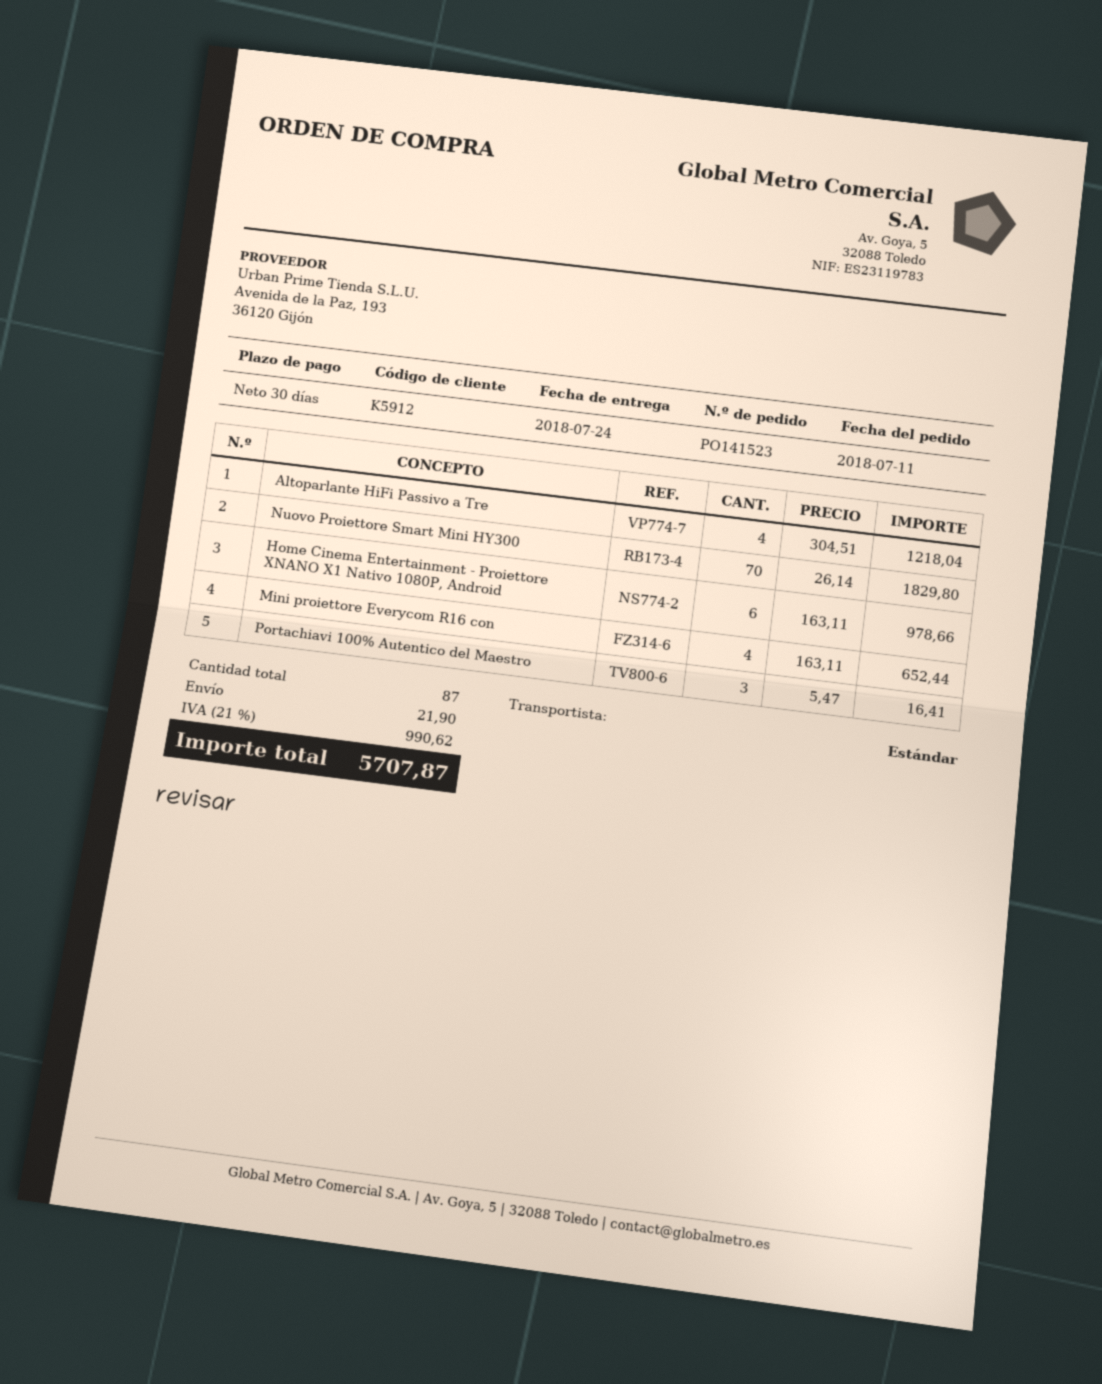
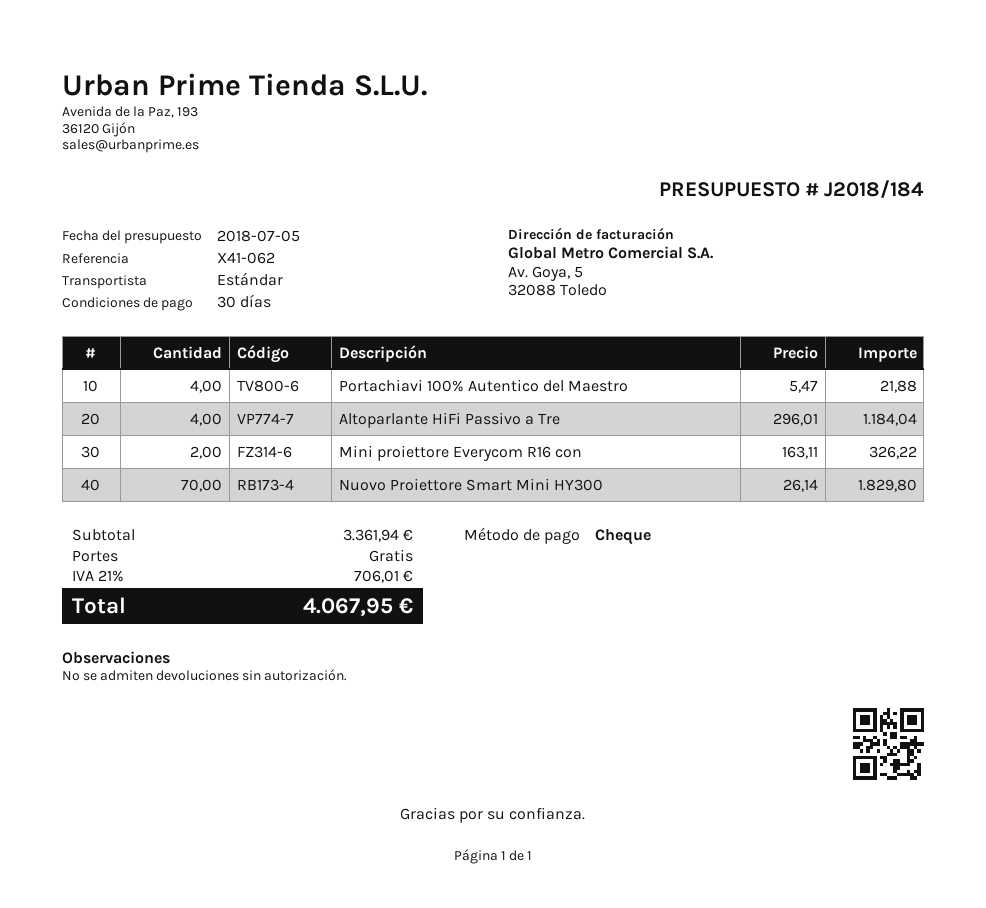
Altoparlante HiFi Passivo a Tre: 4 x 304.51 = 1218.04 -> 4 x 296.01 = 1184.04
Home Cinema Entertainment - Proiettore XNANO X1 Nativo 1080P, Android: 6 x 163.11 = 978.66 -> none
Mini proiettore Everycom R16 con: 4 x 163.11 = 652.44 -> 2 x 163.11 = 326.22
Portachiavi 100% Autentico del Maestro: 3 x 5.47 = 16.41 -> 4 x 5.47 = 21.88
shipping: 21.90 -> 0.00
tax: 21% = 990.62 -> 21% = 706.01
total: 5707.87 -> 4067.95

